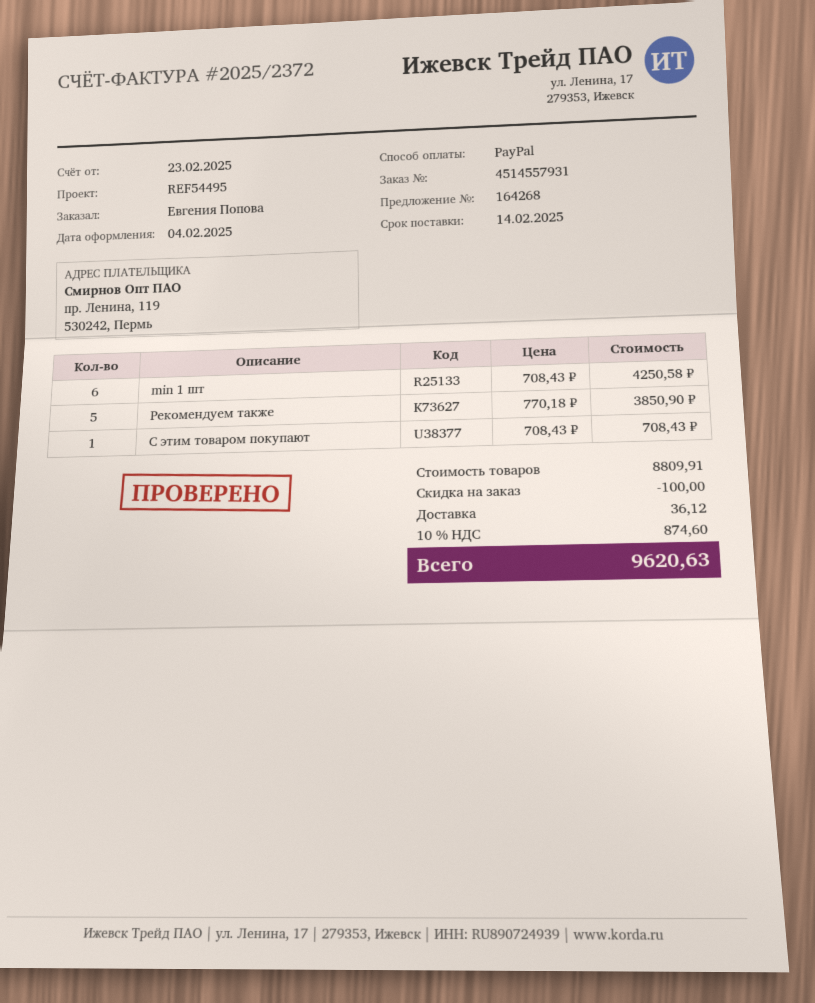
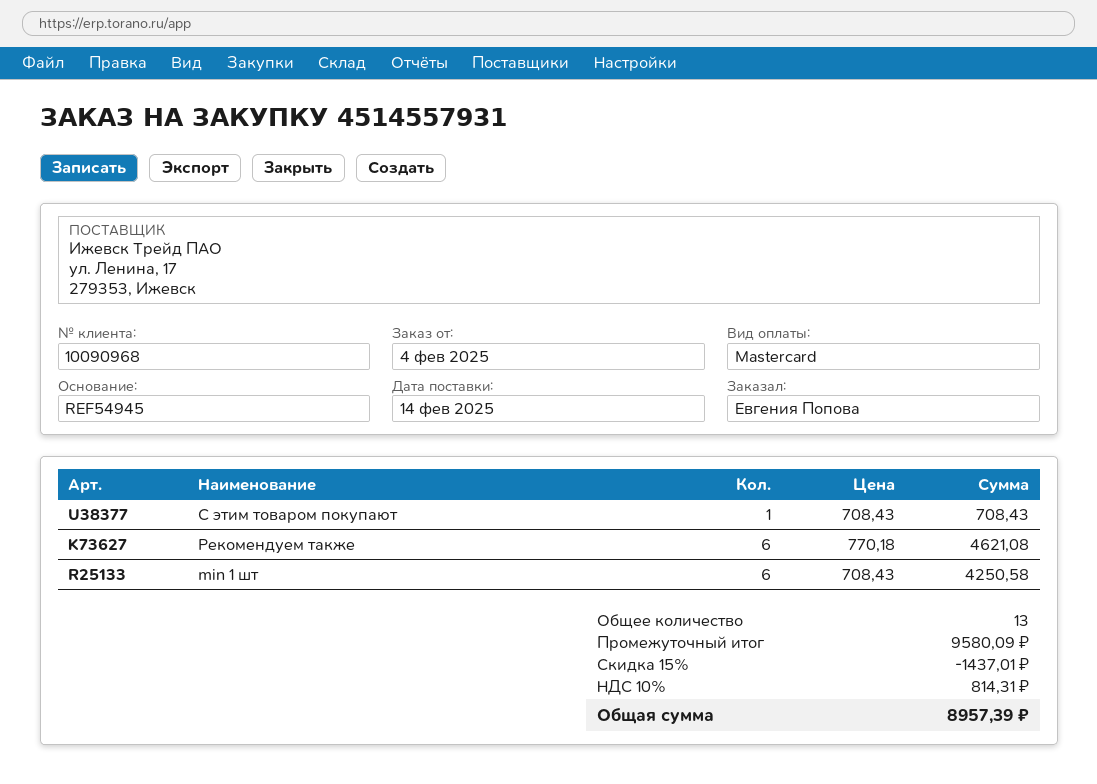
reference: REF54495 -> REF54945
payment method: PayPal -> Mastercard
Рекомендуем также: 5 x 770.18 = 3850.90 -> 6 x 770.18 = 4621.08
subtotal: 8809.91 -> 9580.09
discount: 100.00 -> 1437.01
shipping: 36.12 -> none
tax: 10% = 874.60 -> 10% = 814.31
total: 9620.63 -> 8957.39

